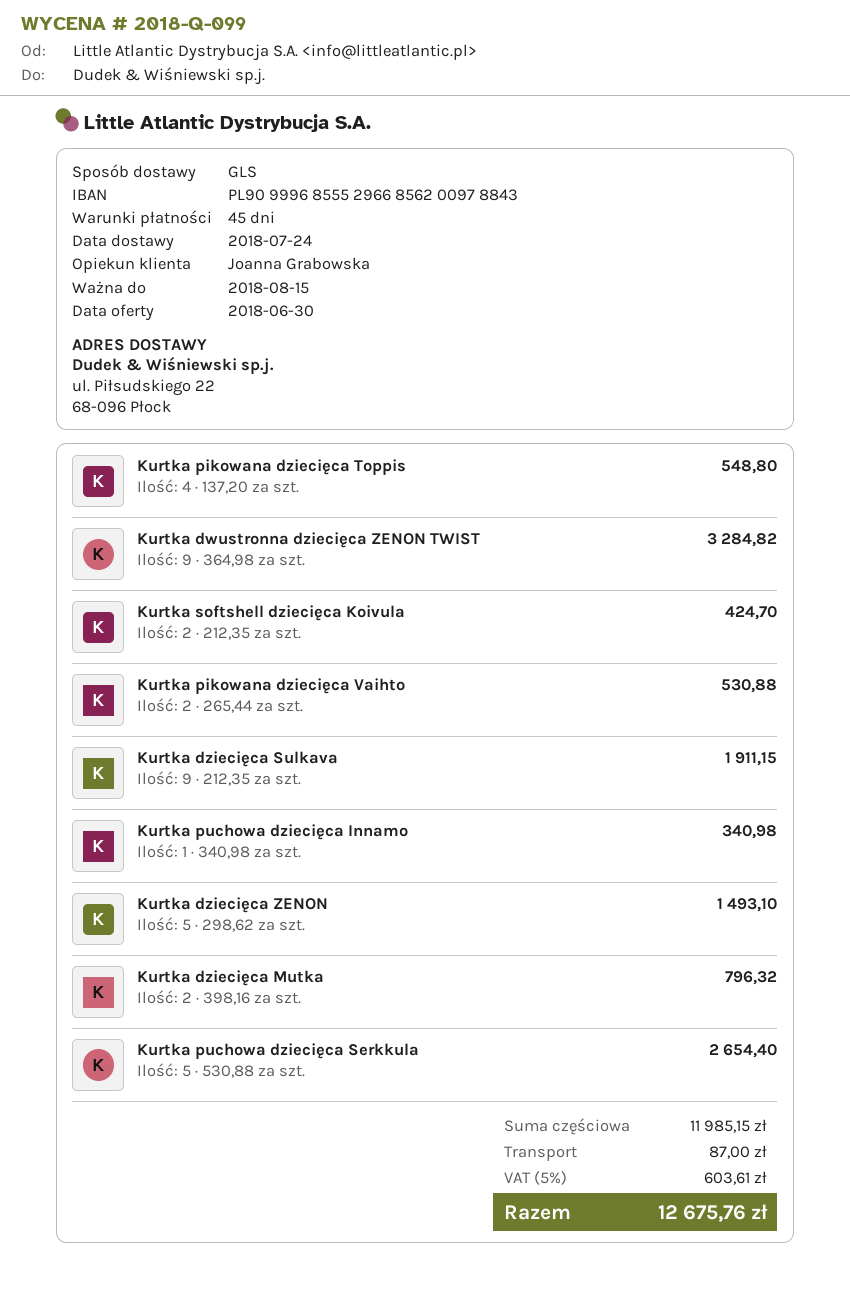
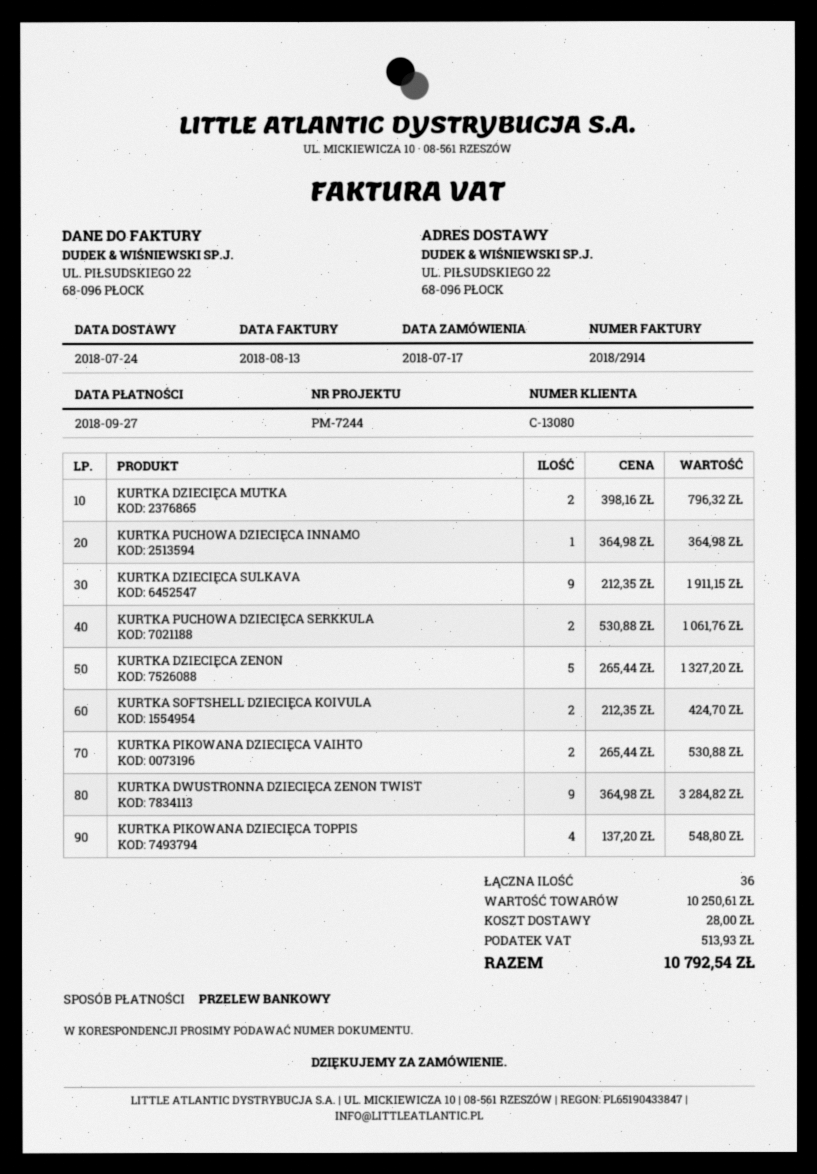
Kurtka puchowa dziecięca Innamo: 1 x 340.98 = 340.98 -> 1 x 364.98 = 364.98
Kurtka dziecięca ZENON: 5 x 298.62 = 1493.10 -> 5 x 265.44 = 1327.20
Kurtka puchowa dziecięca Serkkula: 5 x 530.88 = 2654.40 -> 2 x 530.88 = 1061.76
subtotal: 11985.15 -> 10250.61
shipping: 87.00 -> 28.00
tax: 603.61 -> 513.93
total: 12675.76 -> 10792.54

